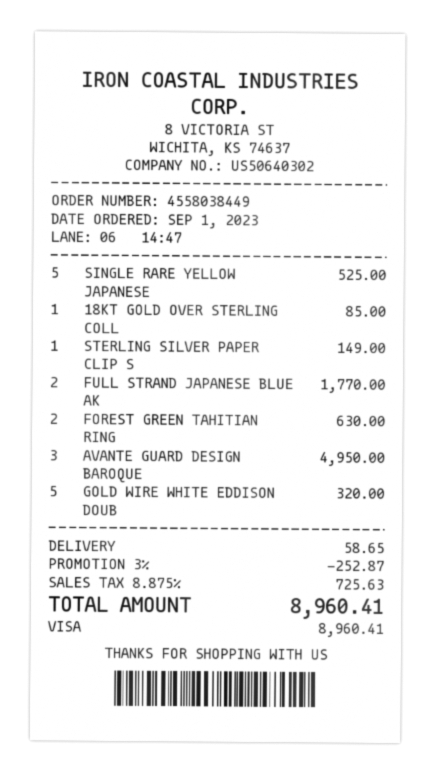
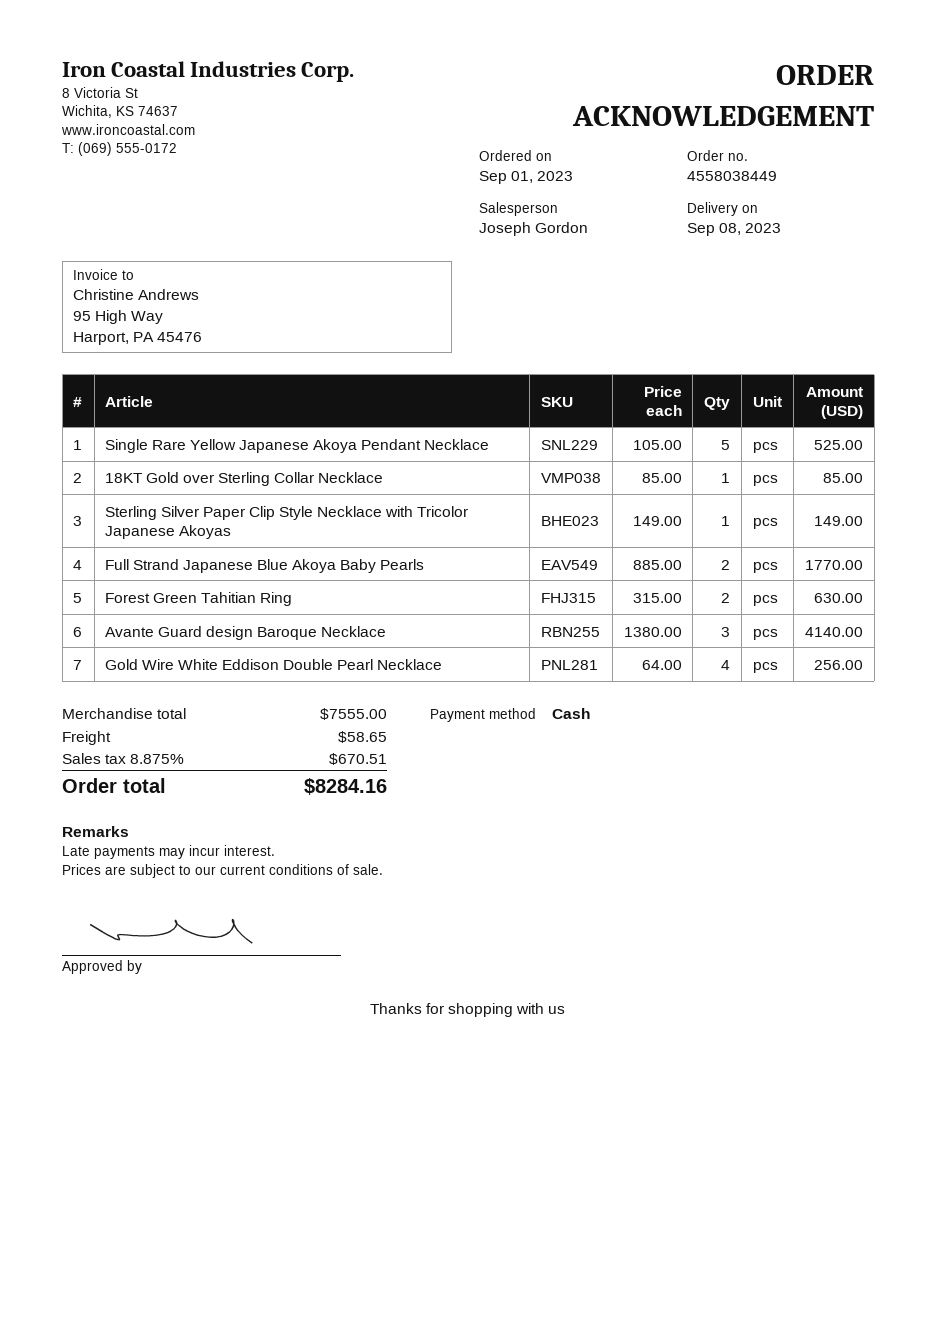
payment method: Visa -> cash
AVANTE GUARD DESIGN BAROQUE: 3 for 4950.00 -> 3 for 4140.00
GOLD WIRE WHITE EDDISON DOUB: 5 for 320.00 -> 4 for 256.00
discount: 3% = 252.87 -> none
tax: 8.875% = 725.63 -> 8.875% = 670.51
total: 8960.41 -> 8284.16

